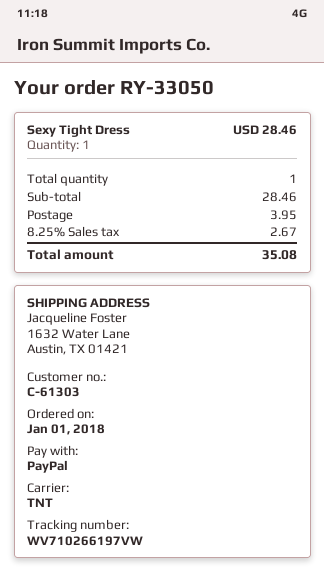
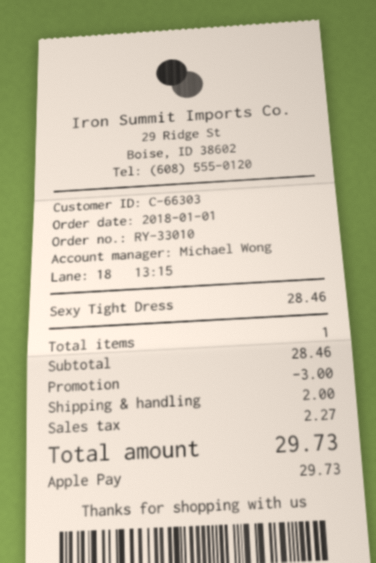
order number: RY-33050 -> RY-33010
customer number: C-61303 -> C-66303
payment method: PayPal -> Apple Pay
discount: none -> 3.00
shipping: 3.95 -> 2.00
tax: 2.67 -> 2.27
total: 35.08 -> 29.73

